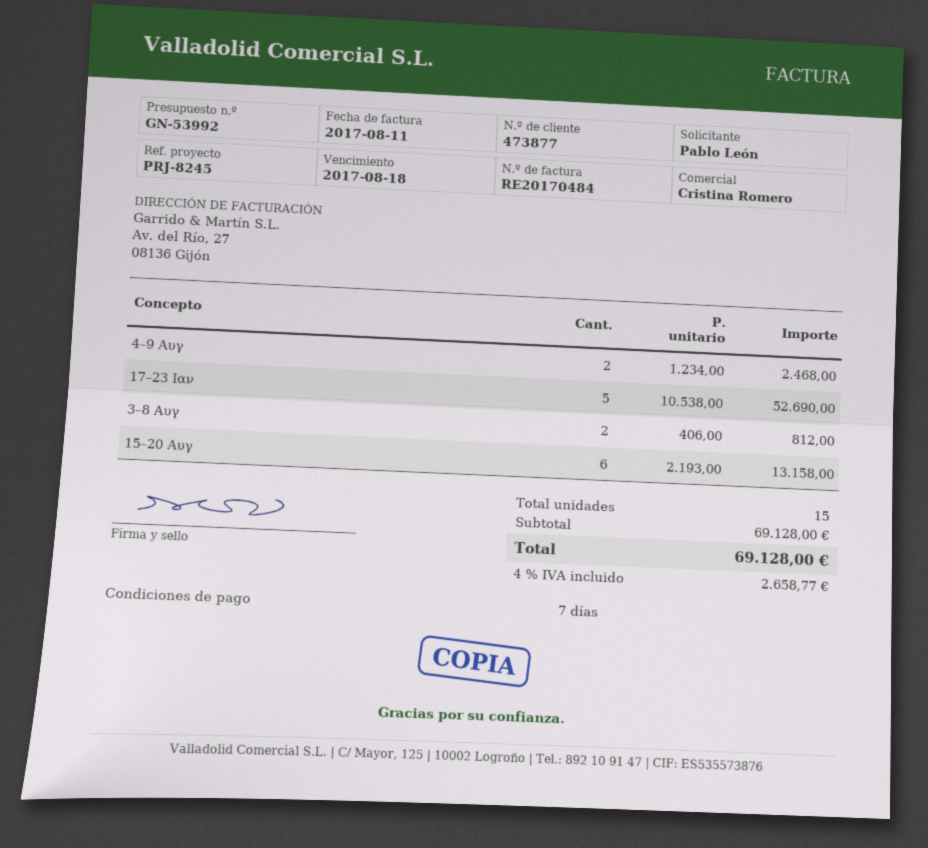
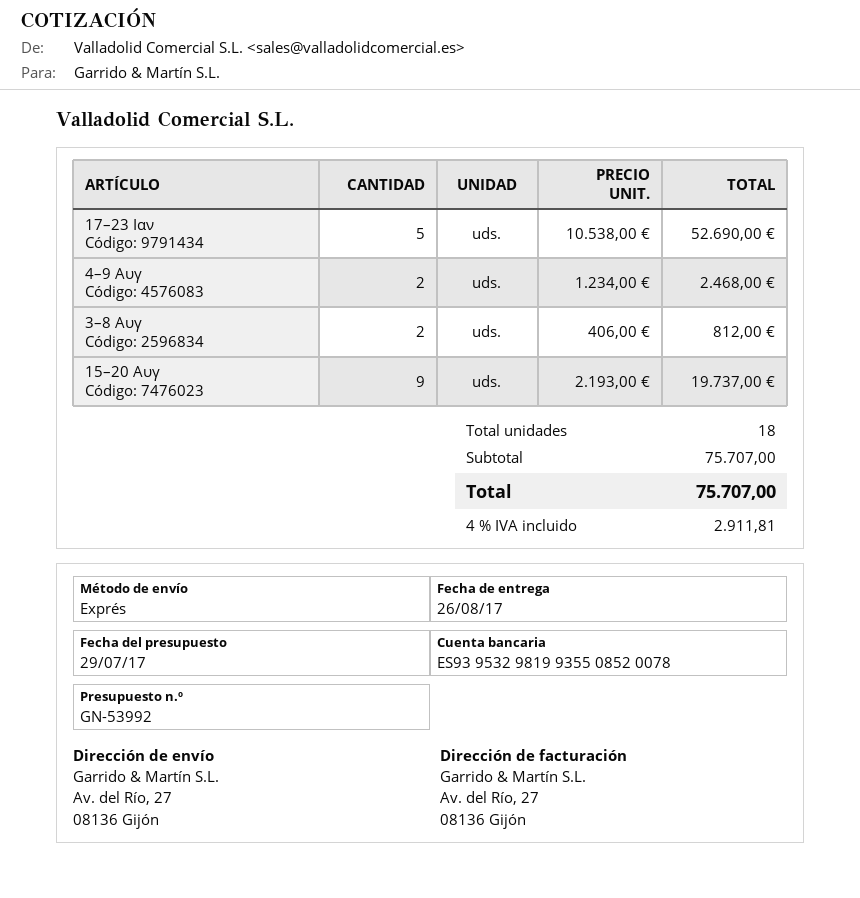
15–20 Αυγ: 6 x 2193.00 = 13158.00 -> 9 x 2193.00 = 19737.00
total quantity: 15 -> 18
subtotal: 69128.00 -> 75707.00
tax: 4% = 2658.77 -> 4% = 2911.81
total: 69128.00 -> 75707.00

